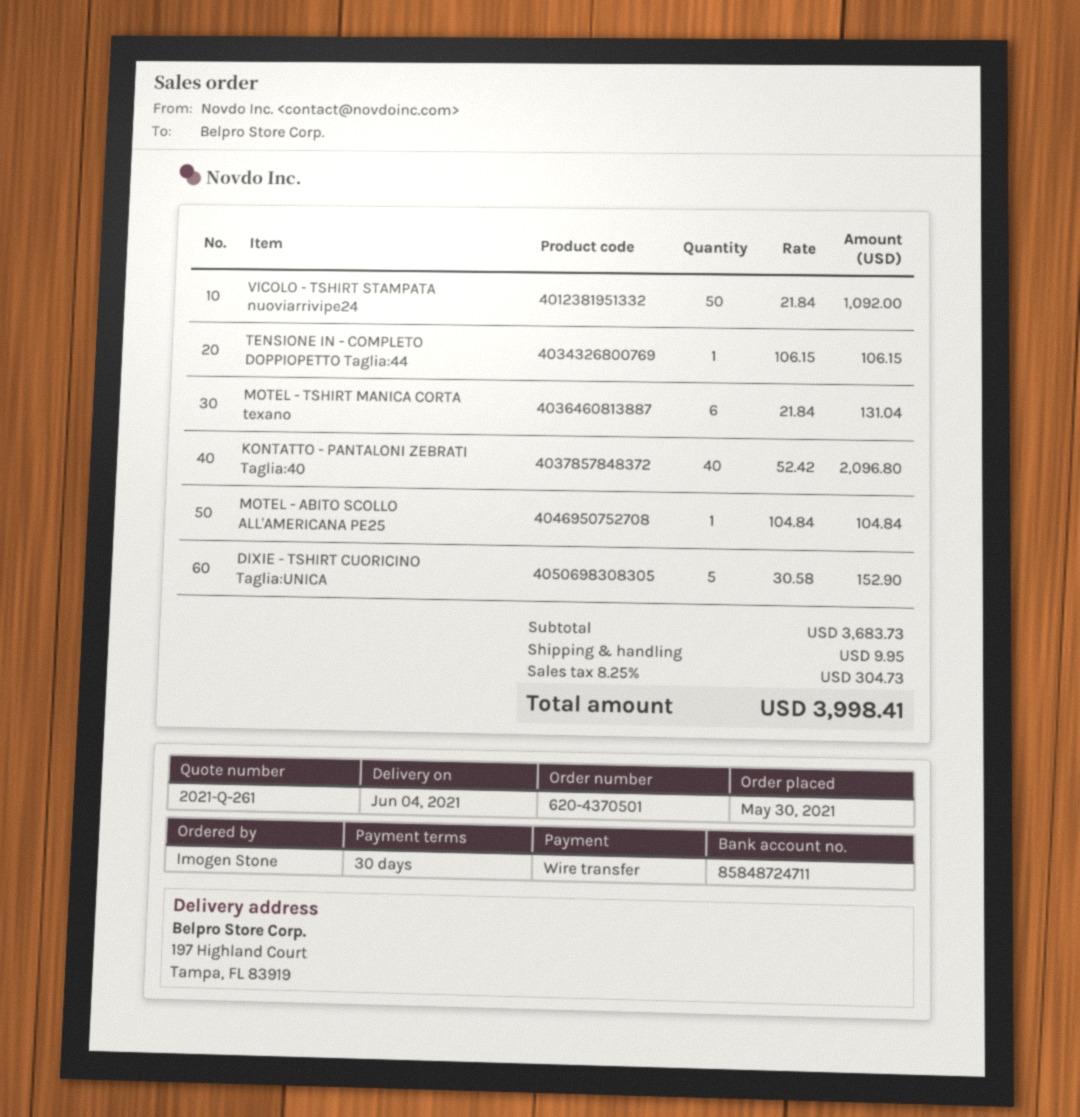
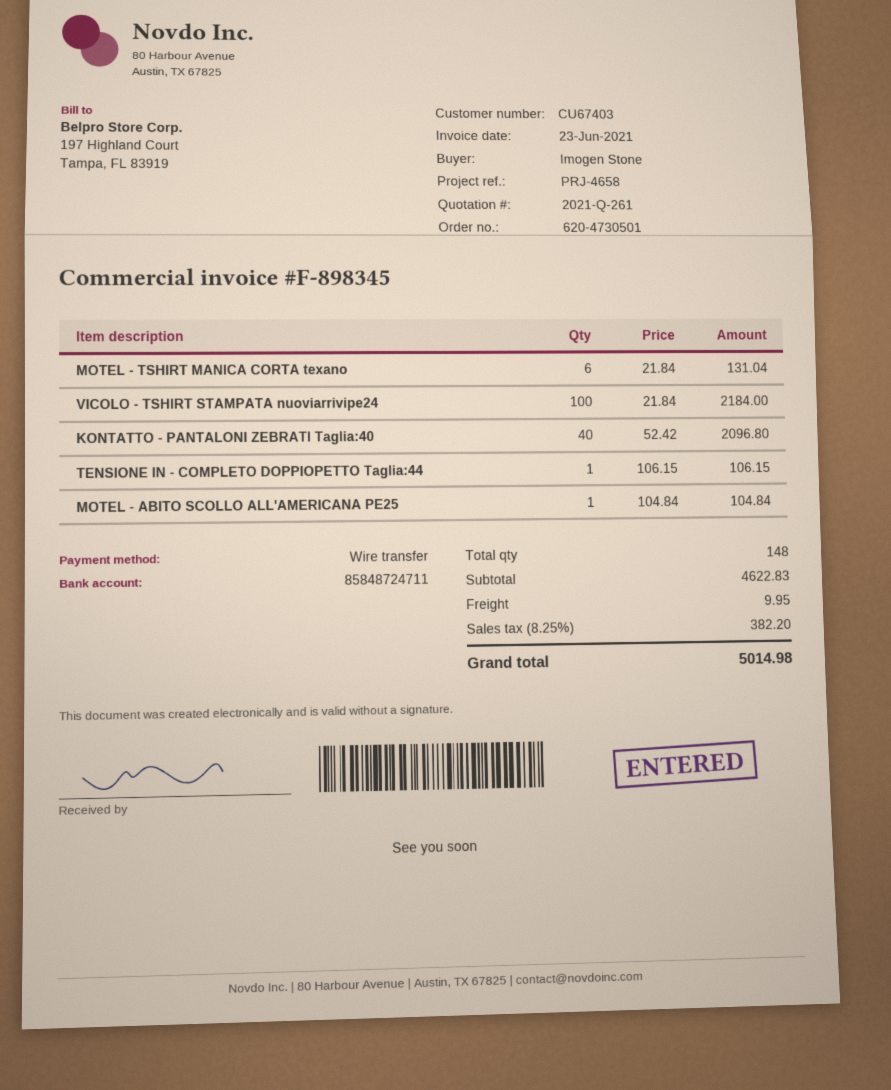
order number: 620-4370501 -> 620-4730501
VICOLO - TSHIRT STAMPATA nuoviarrivipe24: 50 x 21.84 = 1092.00 -> 100 x 21.84 = 2184.00
DIXIE - TSHIRT CUORICINO Taglia:UNICA: 5 x 30.58 = 152.90 -> none
subtotal: 3683.73 -> 4622.83
tax: 8.25% = 304.73 -> 8.25% = 382.20
total: 3998.41 -> 5014.98

